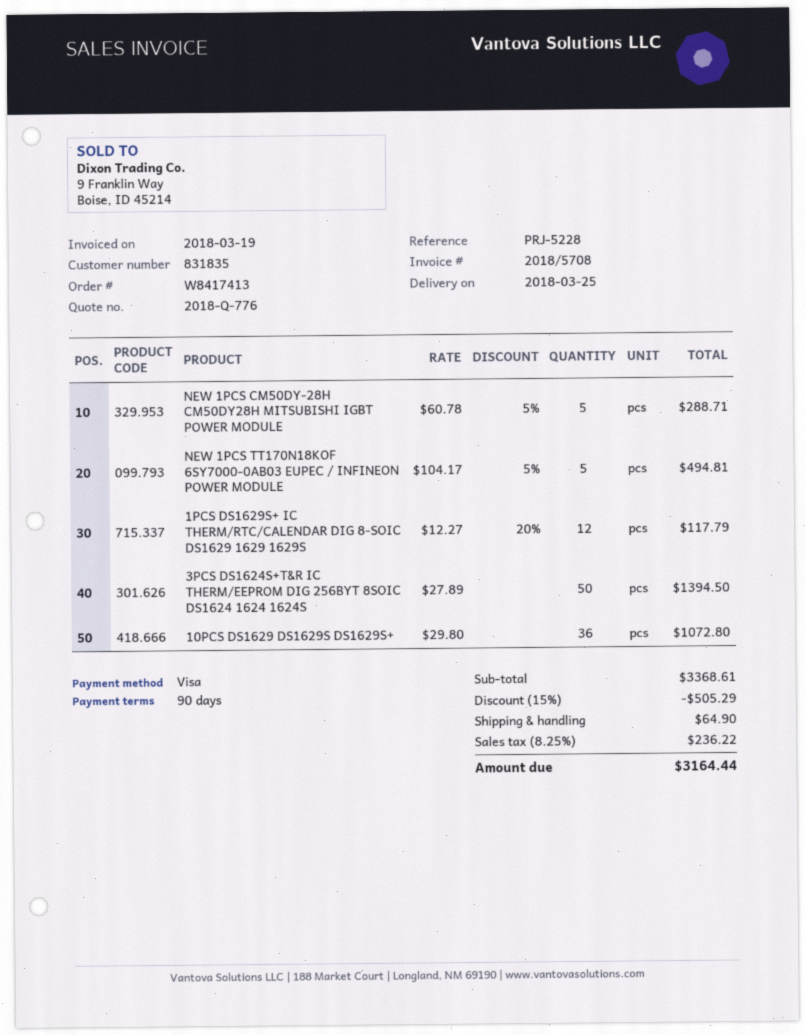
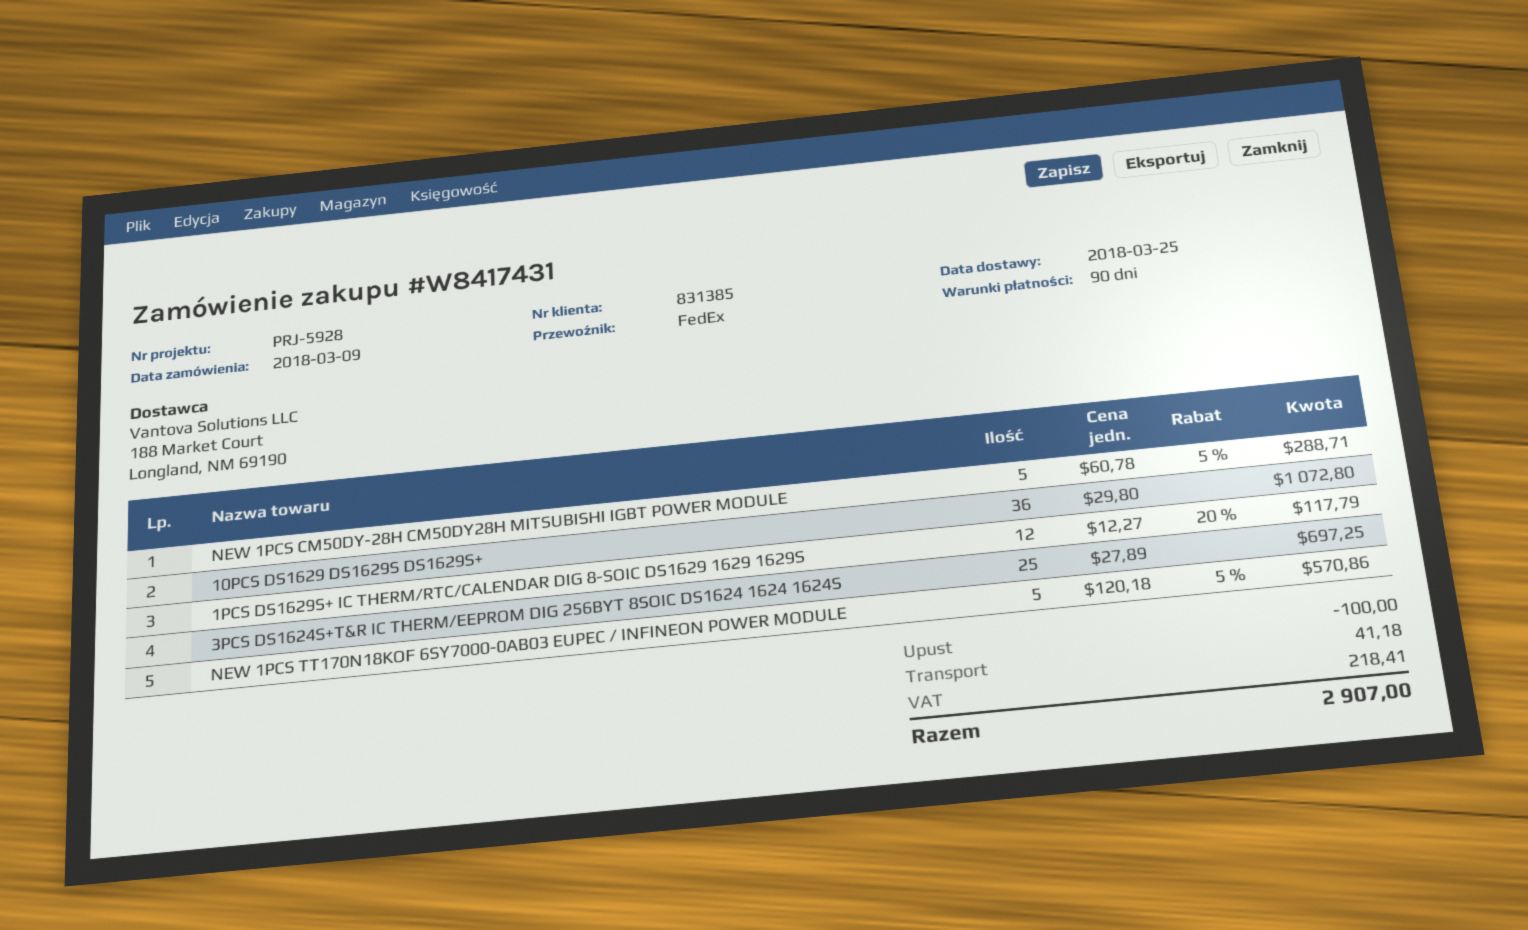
order number: W8417413 -> W8417431
customer number: 831835 -> 831385
reference: PRJ-5228 -> PRJ-5928
NEW 1PCS TT170N18KOF 6SY7000-0AB03 EUPEC / INFINEON POWER MODULE: 5 x 104.17 - 5% = 494.81 -> 5 x 120.18 - 5% = 570.86
3PCS DS1624S+T&R IC THERM/EEPROM DIG 256BYT 8SOIC DS1624 1624 1624S: 50 x 27.89 = 1394.50 -> 25 x 27.89 = 697.25
discount: 505.29 -> 100.00
shipping: 64.90 -> 41.18
tax: 236.22 -> 218.41
total: 3164.44 -> 2907.00

